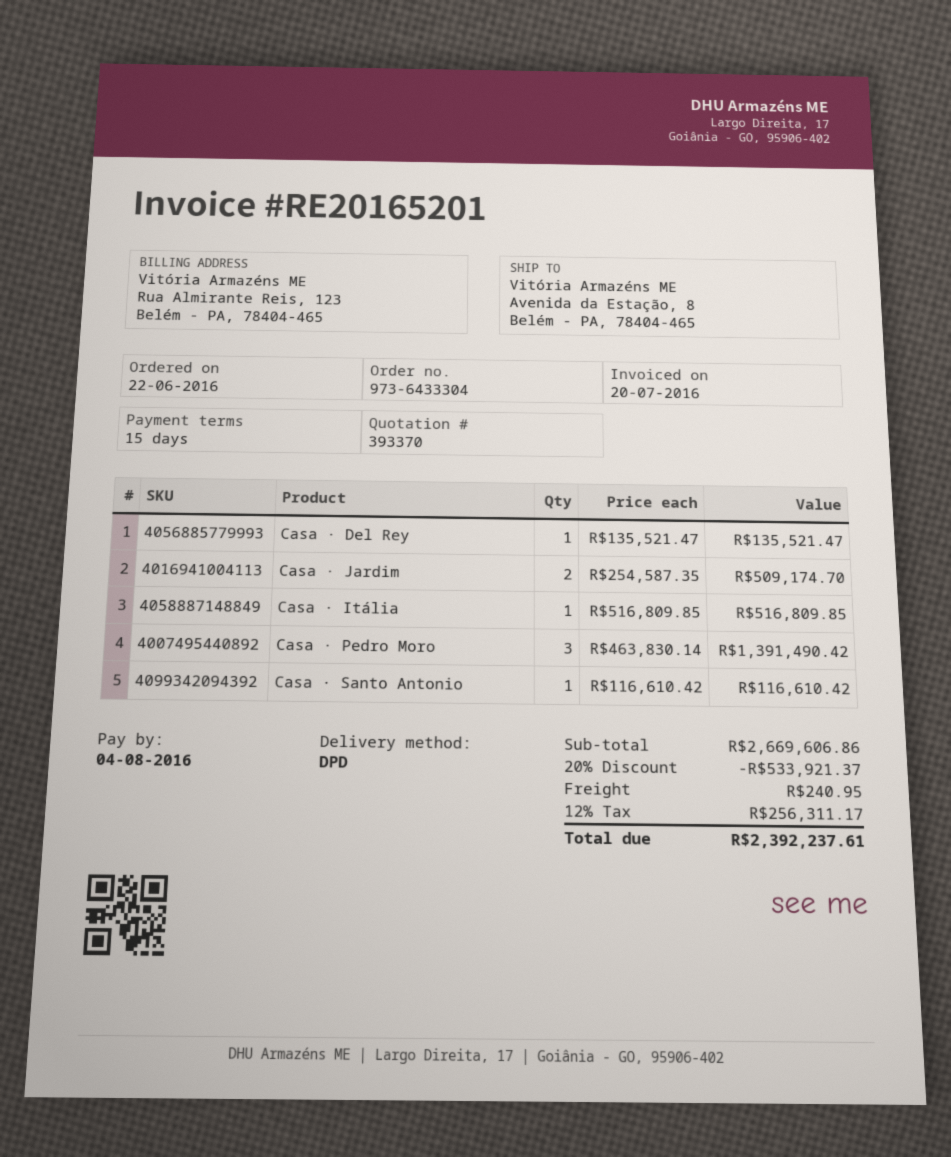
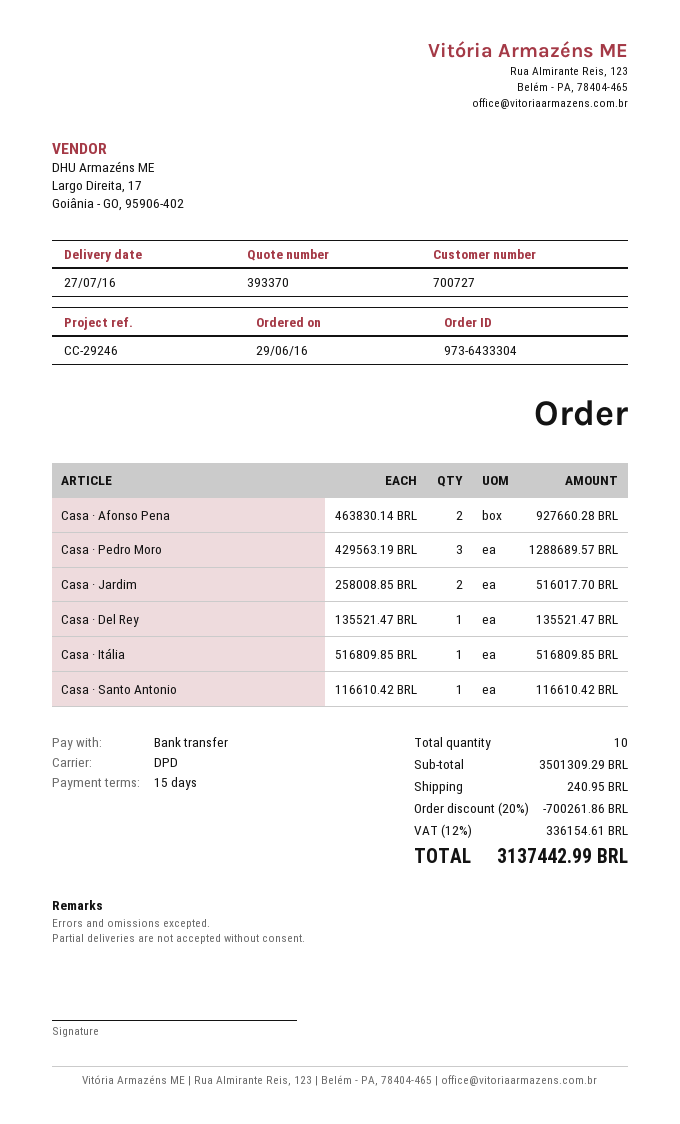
order date: 2016-06-22 -> 2016-06-29
Casa · Jardim: 2 x 254587.35 = 509174.70 -> 2 x 258008.85 = 516017.70
Casa · Pedro Moro: 3 x 463830.14 = 1391490.42 -> 3 x 429563.19 = 1288689.57
Casa · Afonso Pena: none -> 2 x 463830.14 = 927660.28
subtotal: 2669606.86 -> 3501309.29
discount: 20% = 533921.37 -> 20% = 700261.86
tax: 12% = 256311.17 -> 12% = 336154.61
total: 2392237.61 -> 3137442.99

